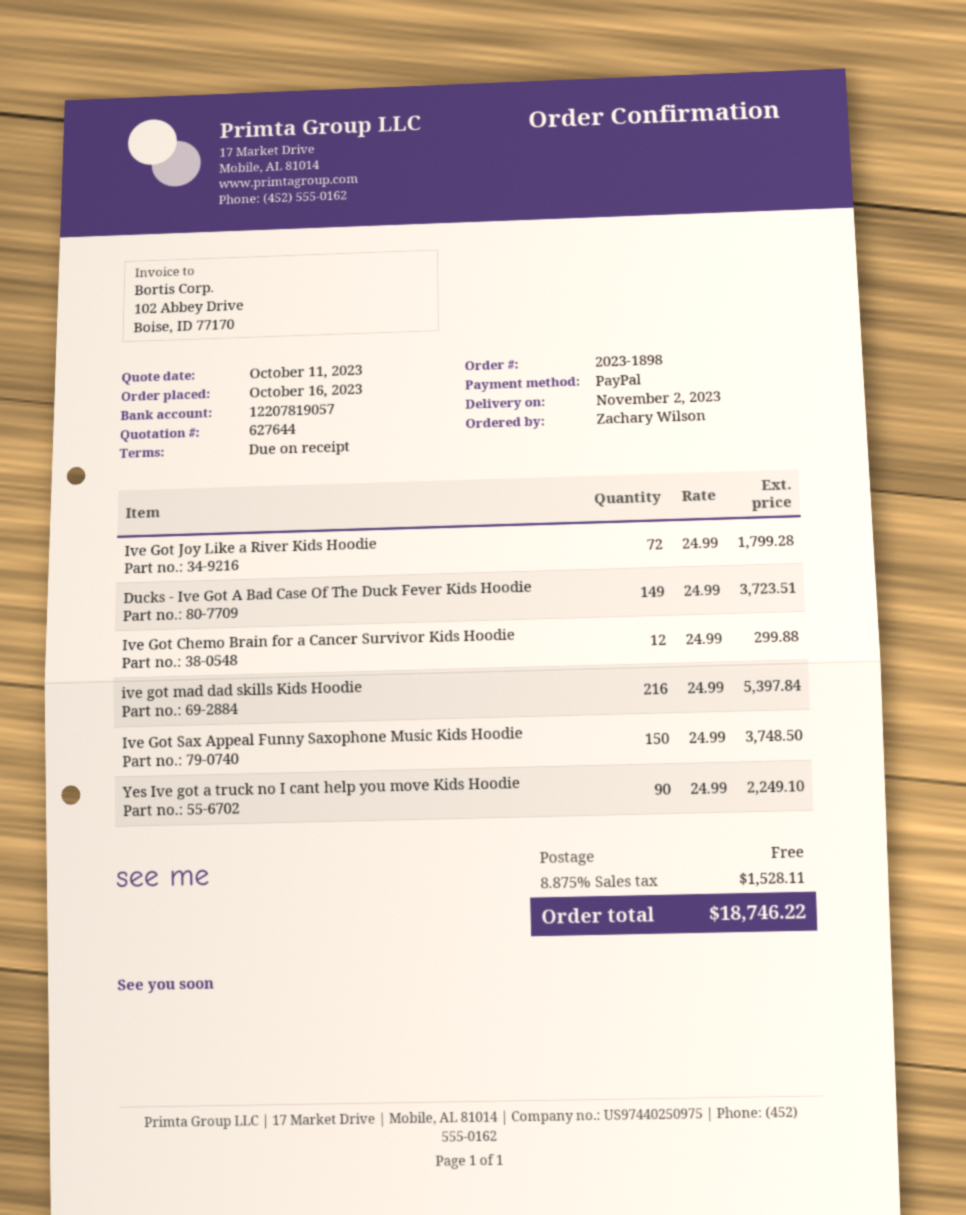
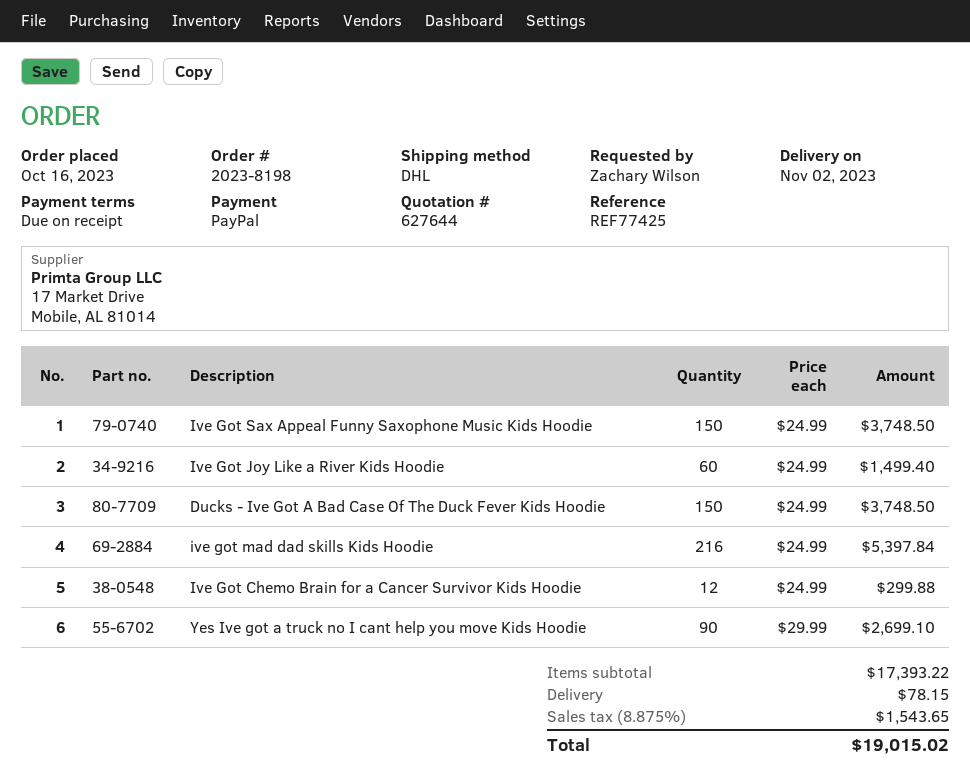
order number: 2023-1898 -> 2023-8198
Ive Got Joy Like a River Kids Hoodie: 72 x 24.99 = 1799.28 -> 60 x 24.99 = 1499.40
Ducks - Ive Got A Bad Case Of The Duck Fever Kids Hoodie: 149 x 24.99 = 3723.51 -> 150 x 24.99 = 3748.50
Yes Ive got a truck no I cant help you move Kids Hoodie: 90 x 24.99 = 2249.10 -> 90 x 29.99 = 2699.10
shipping: 0.00 -> 78.15
tax: 8.875% = 1528.11 -> 8.875% = 1543.65
total: 18746.22 -> 19015.02

